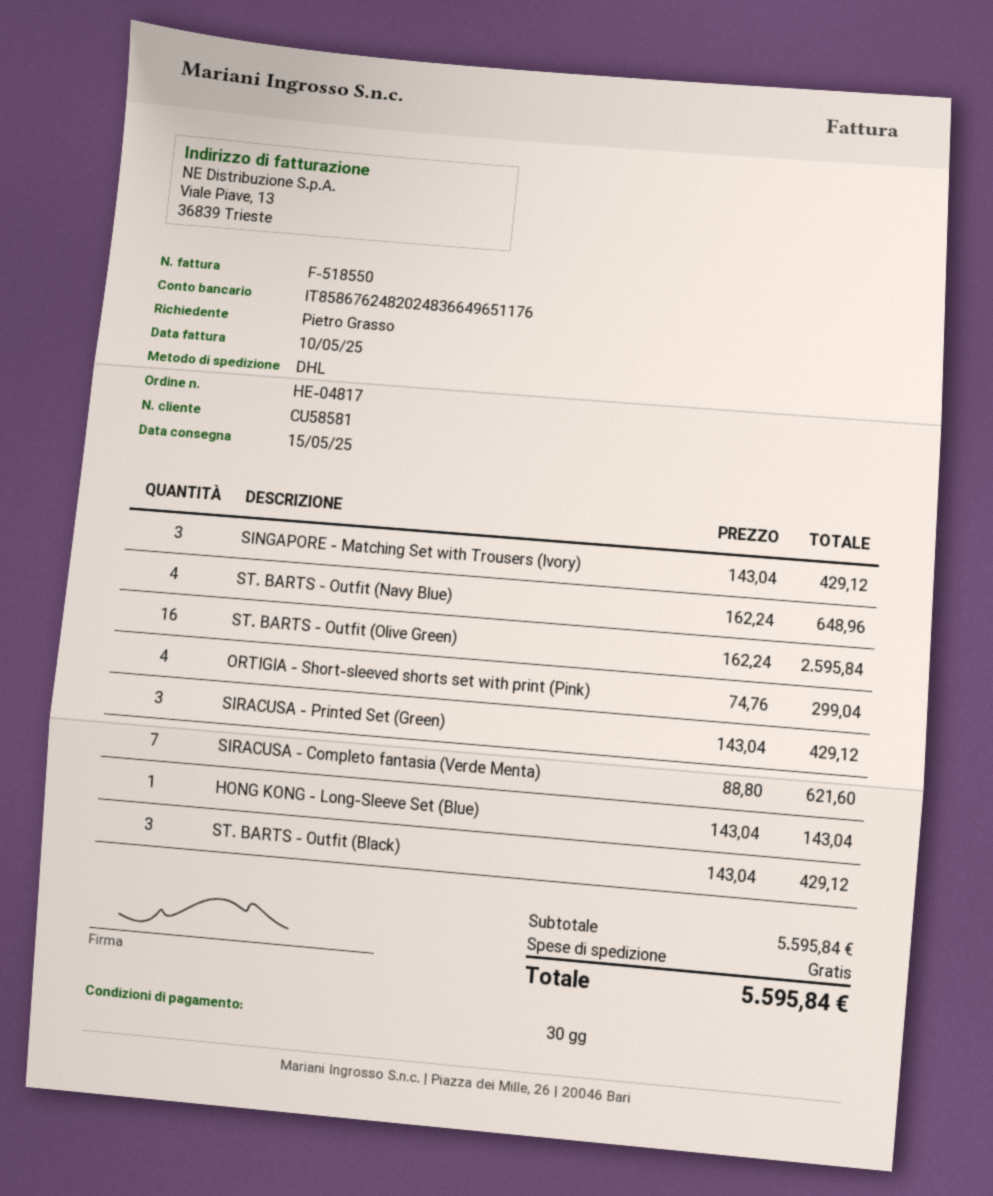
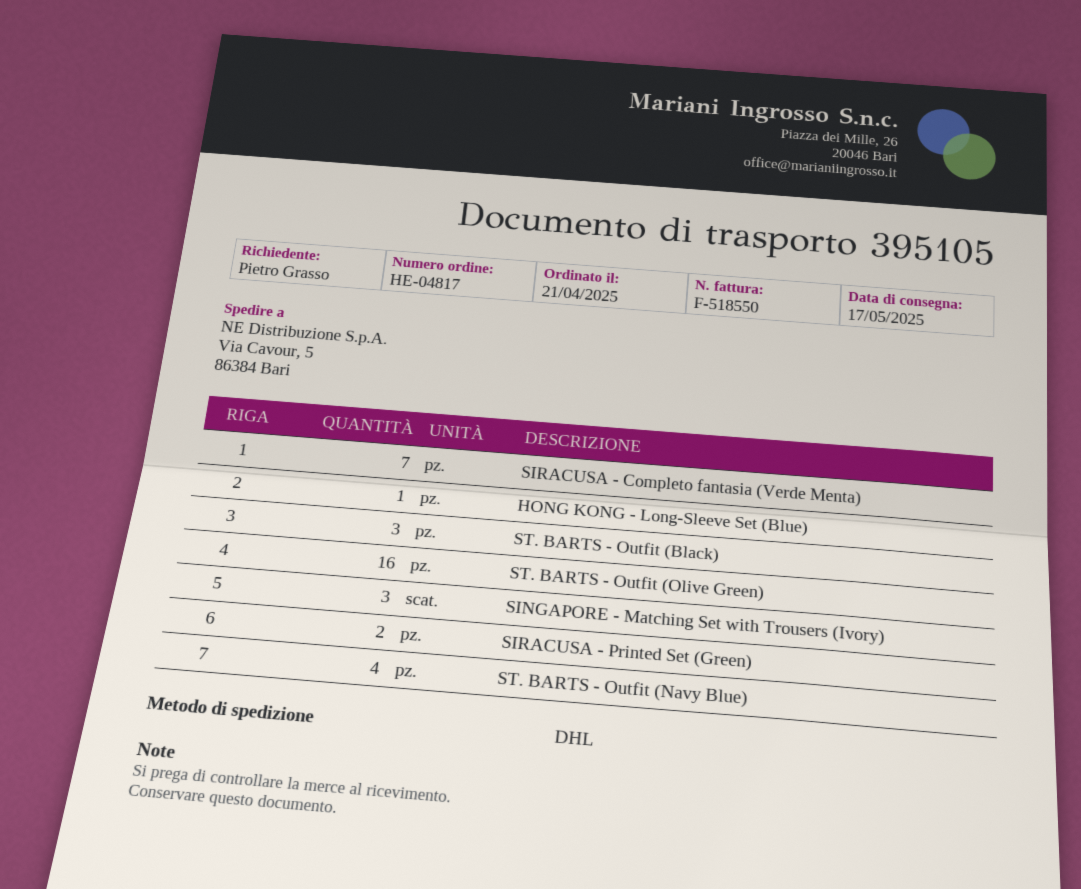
delivery date: 2025-05-15 -> 2025-05-17
ORTIGIA - Short-sleeved shorts set with print (Pink): 4 -> none
SIRACUSA - Printed Set (Green): 3 -> 2

